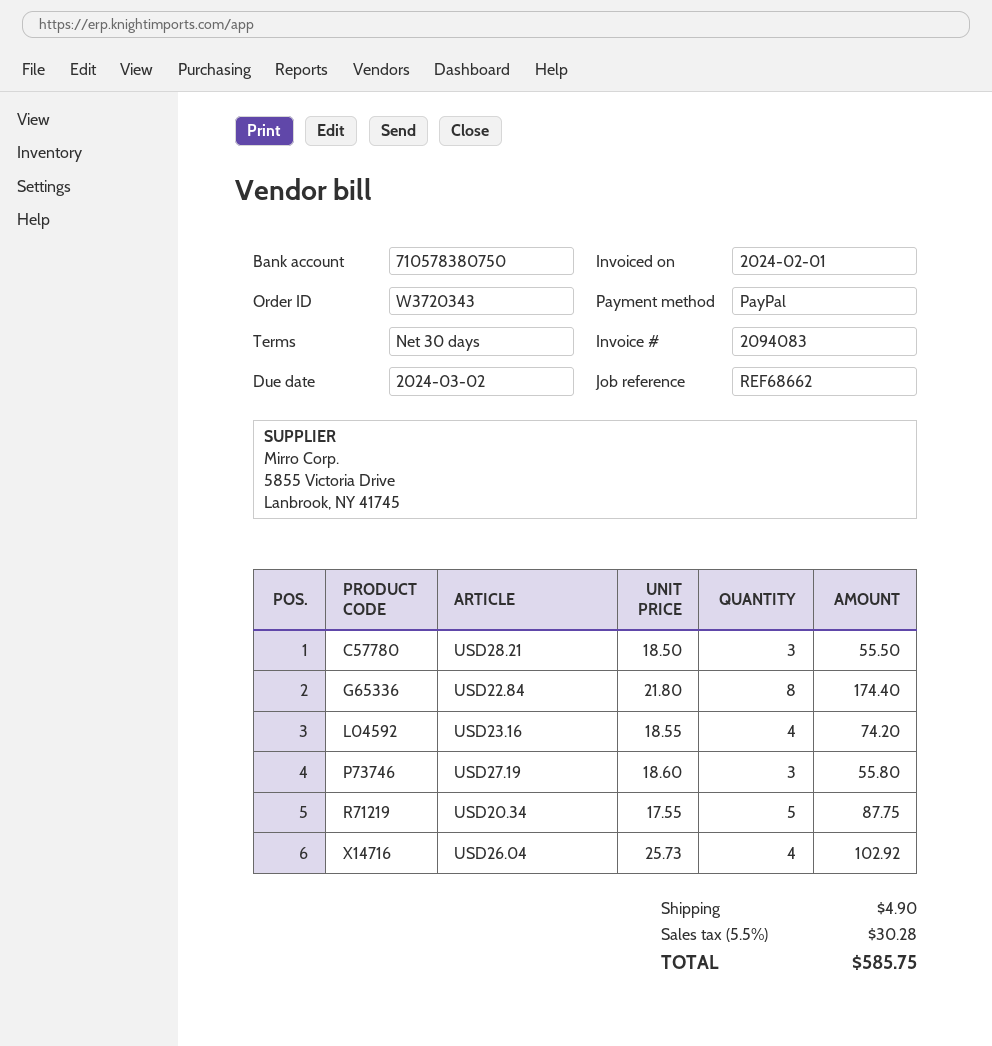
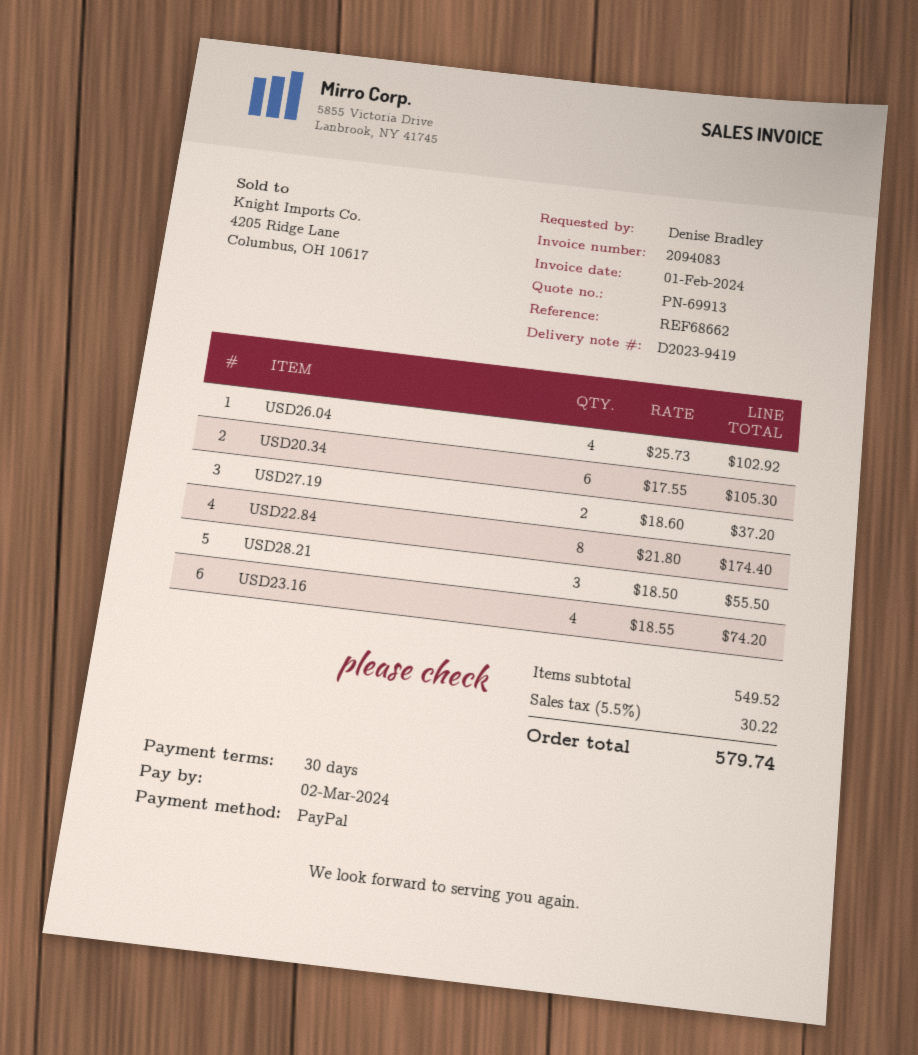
USD27.19: 3 x 18.60 = 55.80 -> 2 x 18.60 = 37.20
USD20.34: 5 x 17.55 = 87.75 -> 6 x 17.55 = 105.30
shipping: 4.90 -> none
tax: 5.5% = 30.28 -> 5.5% = 30.22
total: 585.75 -> 579.74

